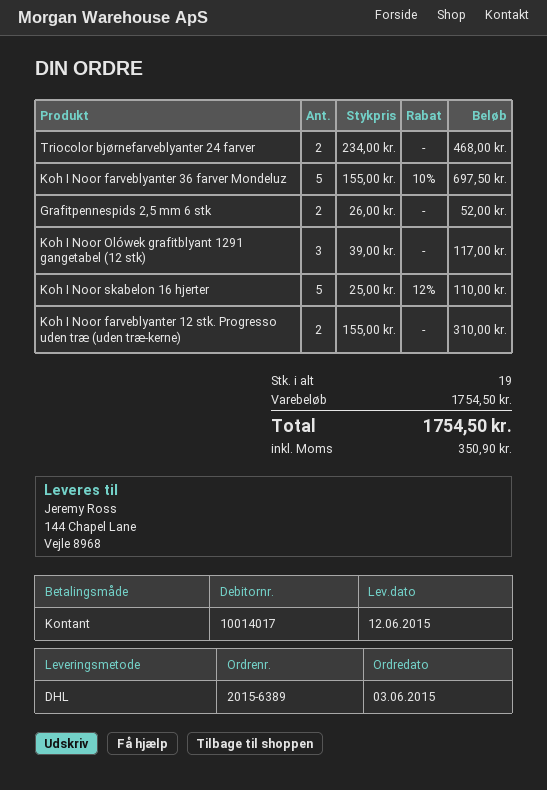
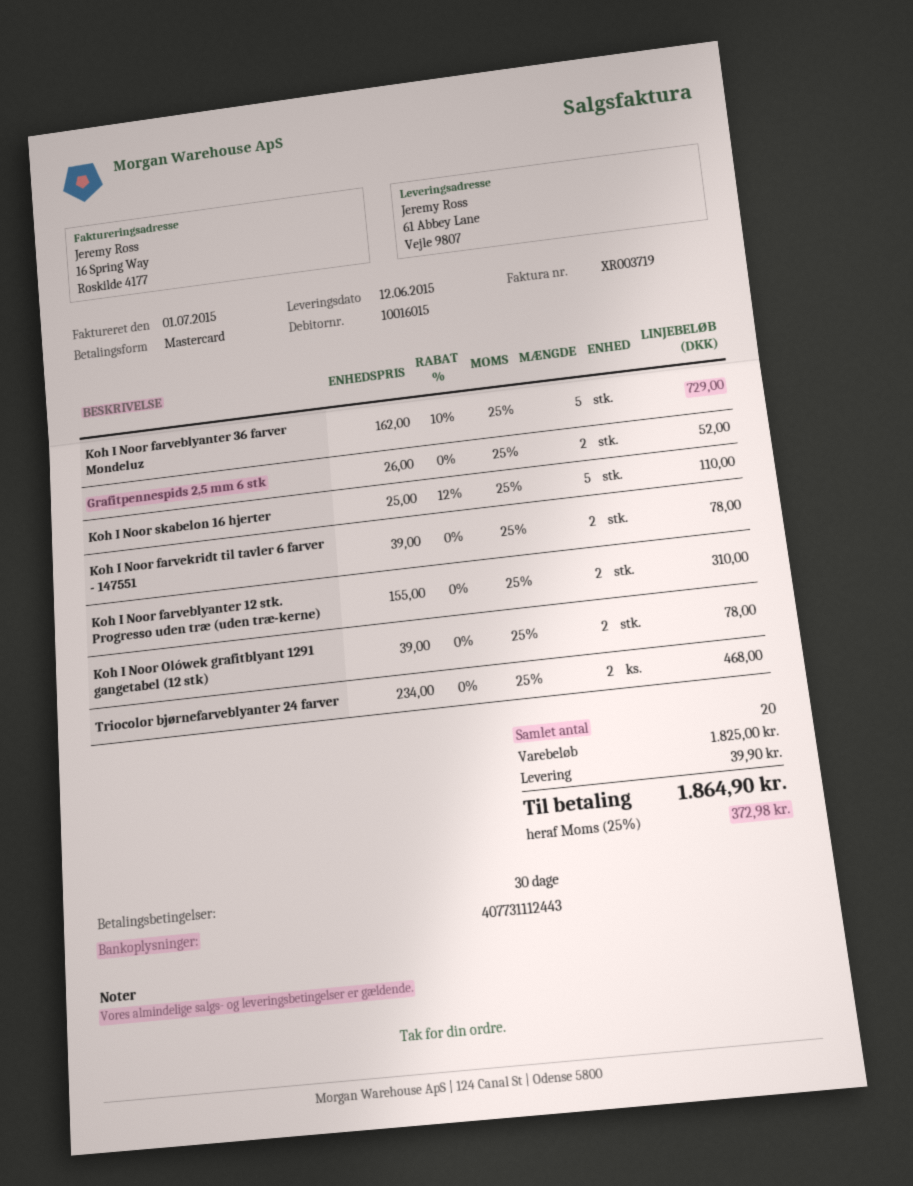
customer number: 10014017 -> 10016015
payment method: cash -> Mastercard
ship to: 144 Chapel Lane, Vejle 8968 -> 61 Abbey Lane, Vejle 9807
Koh I Noor farveblyanter 36 farver Mondeluz: 5 x 155.00 - 10% = 697.50 -> 5 x 162.00 - 10% = 729.00
Koh I Noor Olówek grafitblyant 1291 gangetabel (12 stk): 3 x 39.00 = 117.00 -> 2 x 39.00 = 78.00
Koh I Noor farvekridt til tavler 6 farver - 147551: none -> 2 x 39.00 = 78.00
total quantity: 19 -> 20
subtotal: 1754.50 -> 1825.00
shipping: none -> 39.90
tax: 350.90 -> 372.98
total: 1754.50 -> 1864.90

